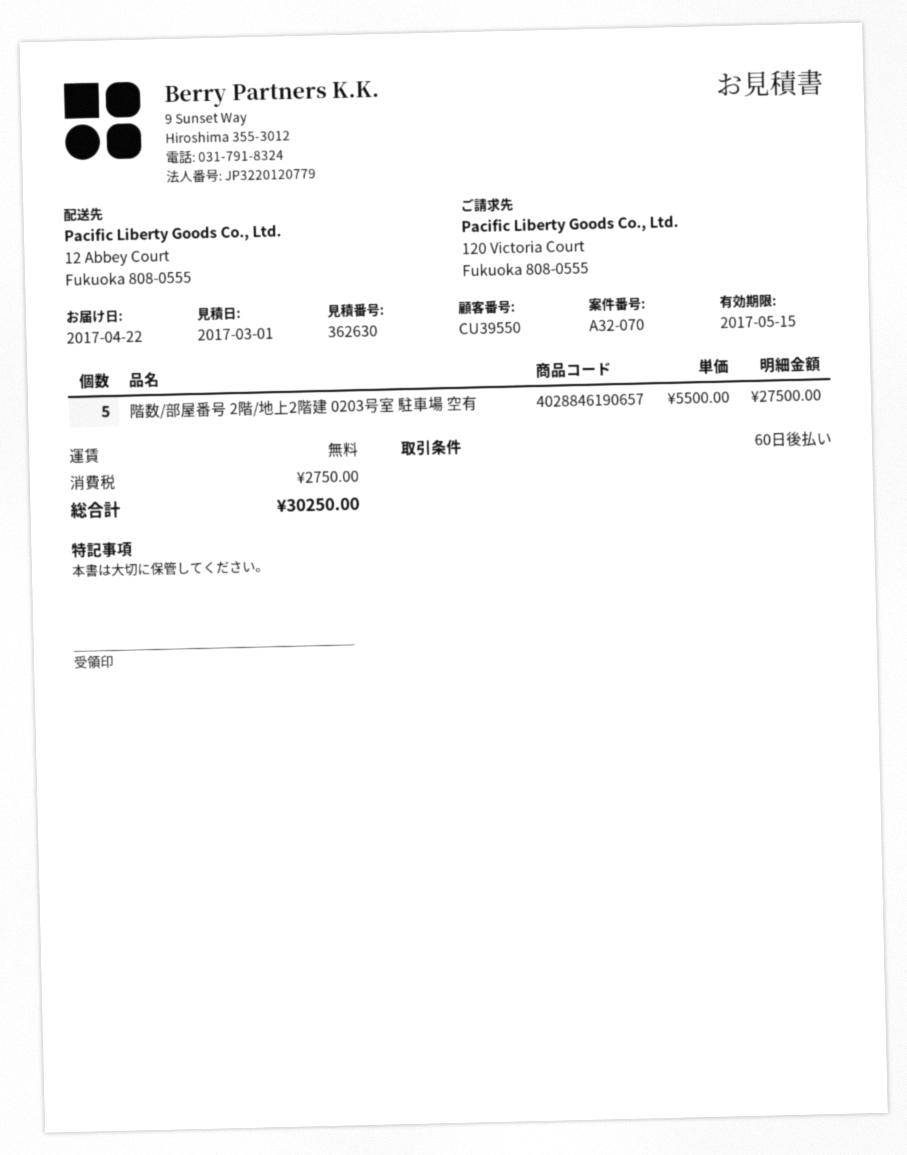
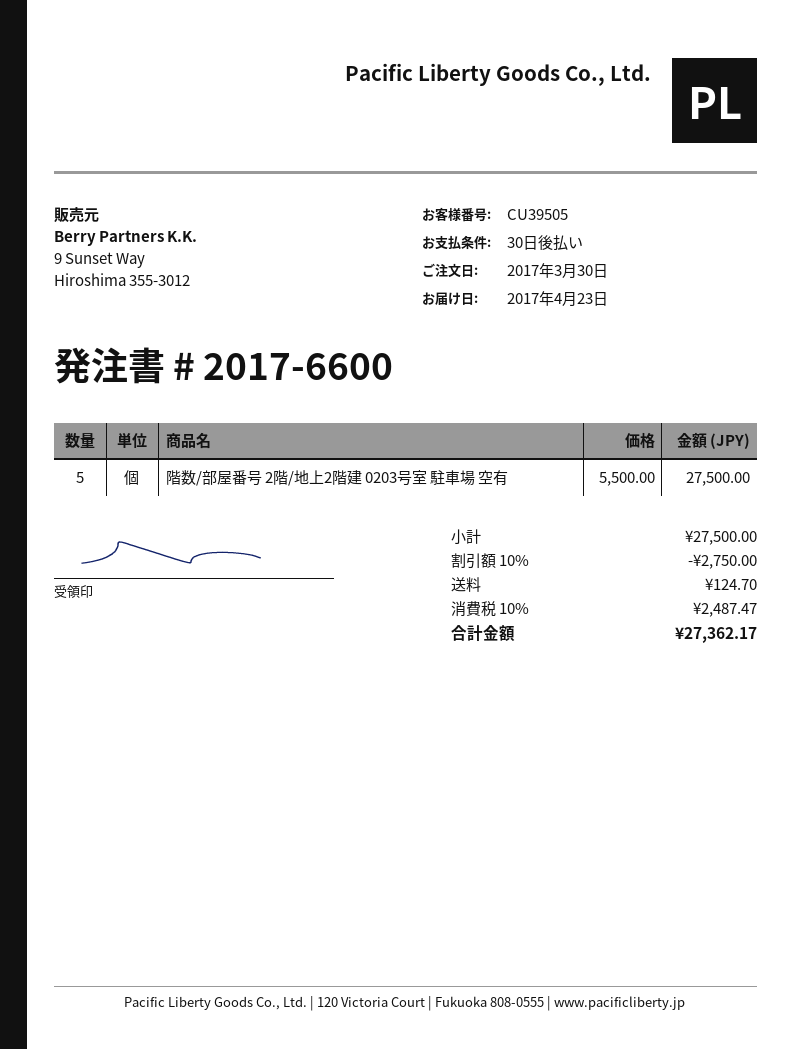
delivery date: 2017-04-22 -> 2017-04-23
payment terms: 60 days -> 30 days
customer number: CU39550 -> CU39505
discount: none -> 10% = 2750.00
shipping: 0.00 -> 124.70
tax: 2750.00 -> 2487.47
total: 30250.00 -> 27362.17

